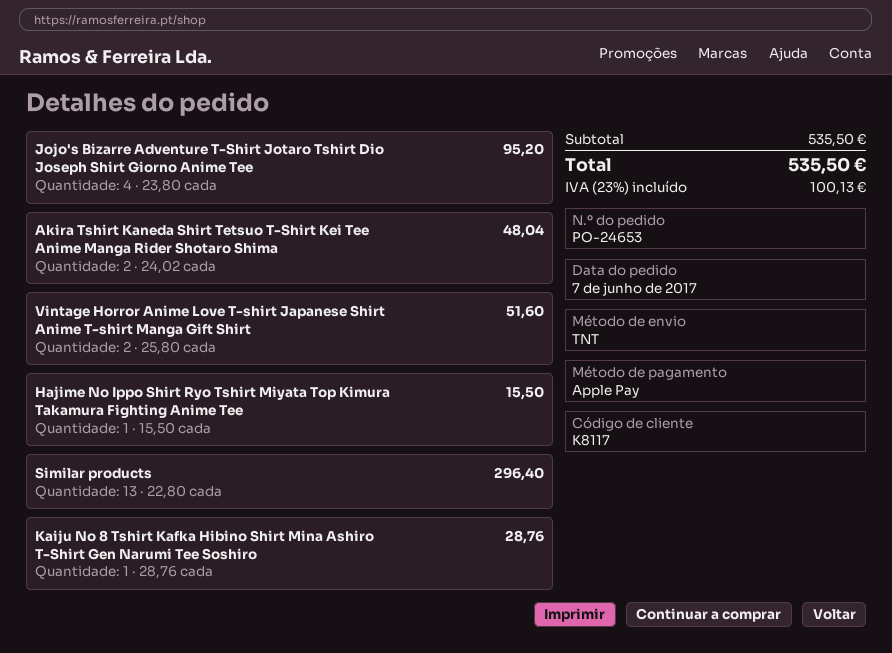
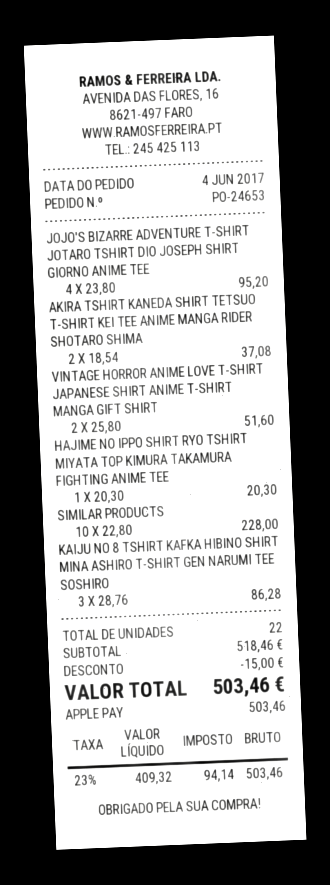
order date: 2017-06-07 -> 2017-06-04
Akira Tshirt Kaneda Shirt Tetsuo T-Shirt Kei Tee Anime Manga Rider Shotaro Shima: 2 x 24.02 = 48.04 -> 2 x 18.54 = 37.08
Hajime No Ippo Shirt Ryo Tshirt Miyata Top Kimura Takamura Fighting Anime Tee: 1 x 15.50 = 15.50 -> 1 x 20.30 = 20.30
Similar products: 13 x 22.80 = 296.40 -> 10 x 22.80 = 228.00
Kaiju No 8 Tshirt Kafka Hibino Shirt Mina Ashiro T-Shirt Gen Narumi Tee Soshiro: 1 x 28.76 = 28.76 -> 3 x 28.76 = 86.28
subtotal: 535.50 -> 518.46
discount: none -> 15.00
tax: 23% = 100.13 -> 23% = 94.14
total: 535.50 -> 503.46

